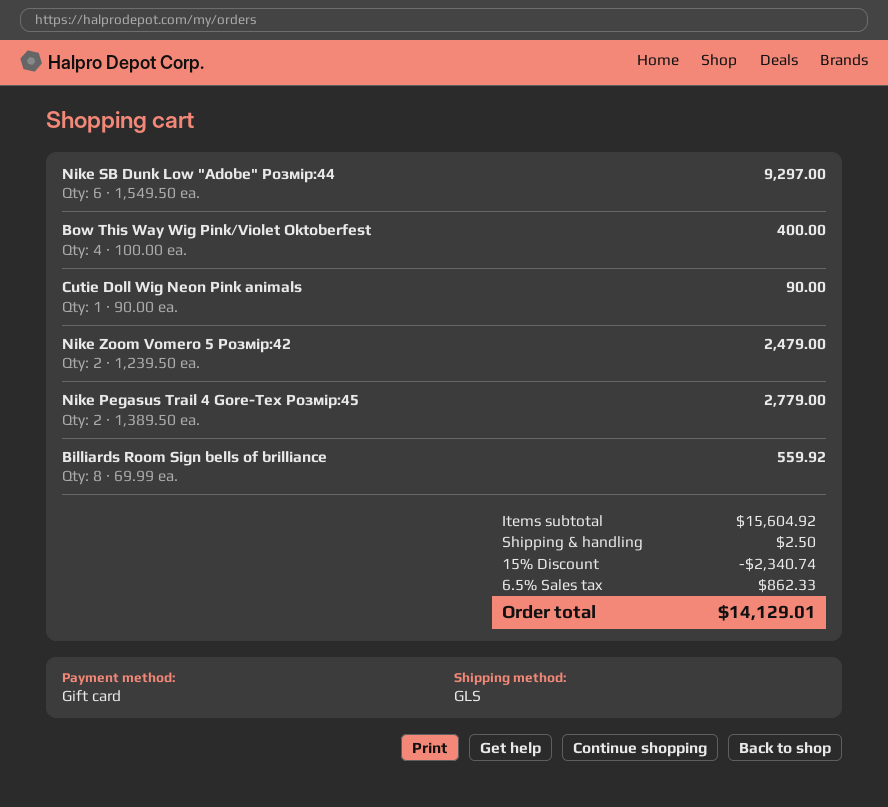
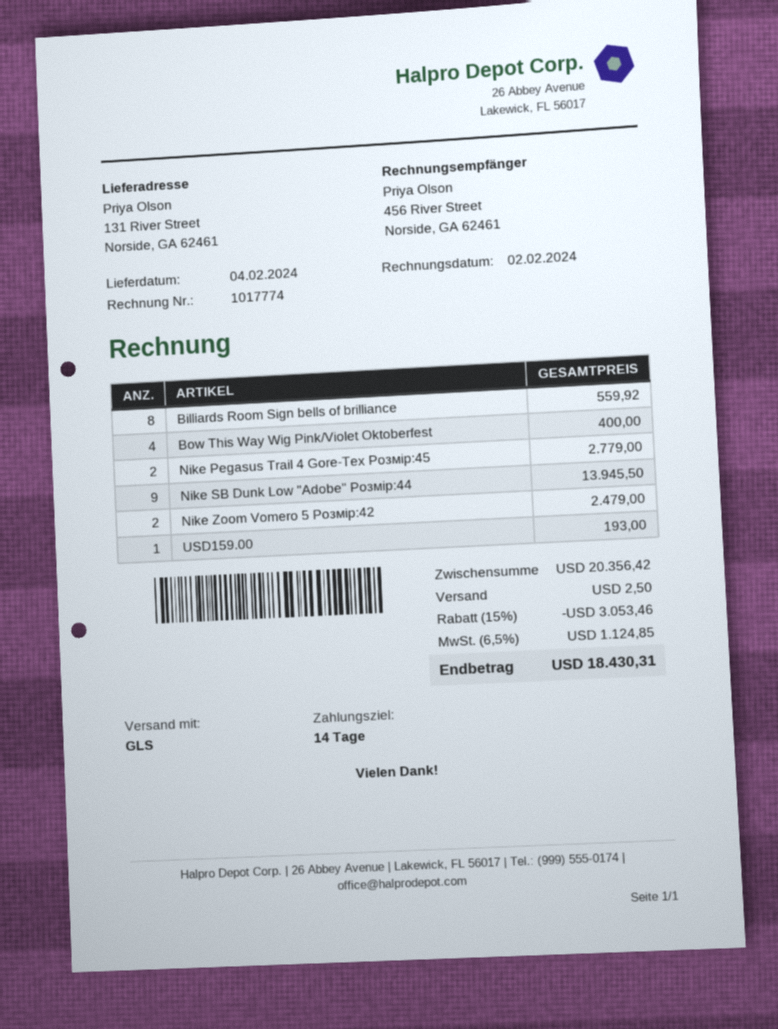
Nike SB Dunk Low "Adobe" Розмір:44: 6 for 9297.00 -> 9 for 13945.50
Cutie Doll Wig Neon Pink animals: 1 for 90.00 -> none
USD159.00: none -> 1 for 193.00
subtotal: 15604.92 -> 20356.42
discount: 15% = 2340.74 -> 15% = 3053.46
tax: 6.5% = 862.33 -> 6.5% = 1124.85
total: 14129.01 -> 18430.31

